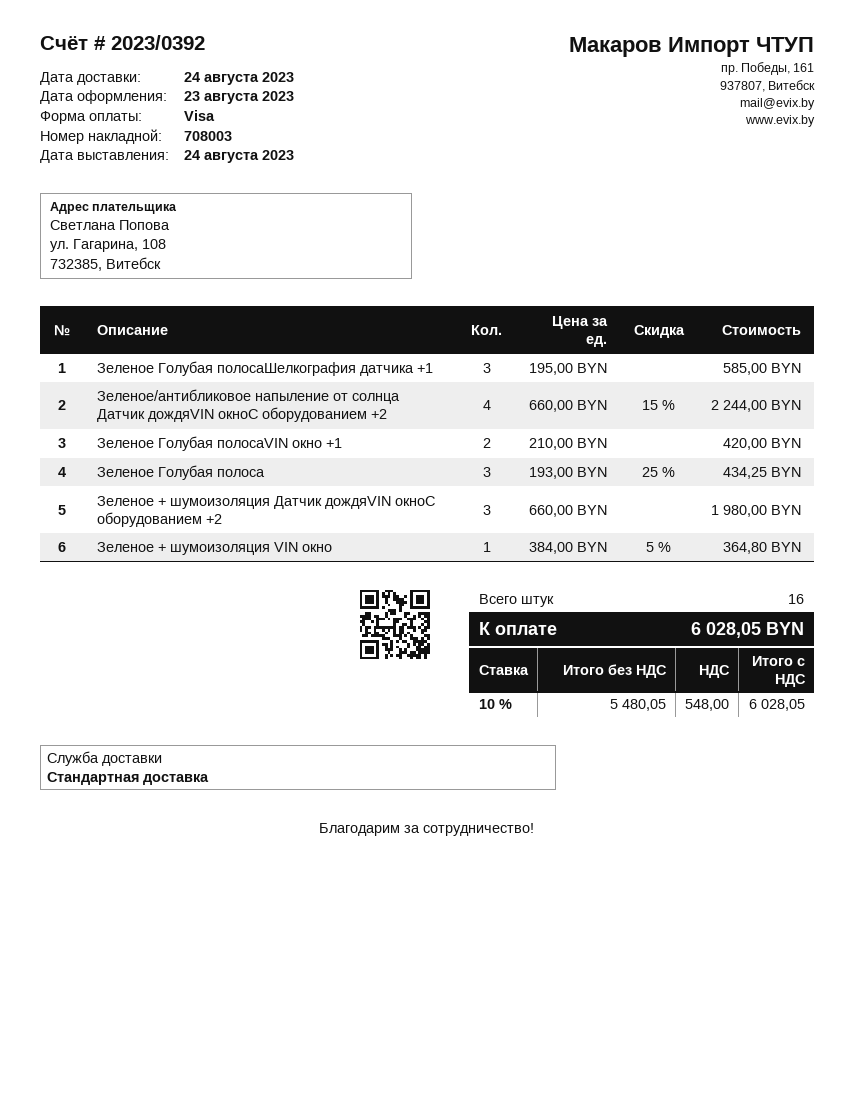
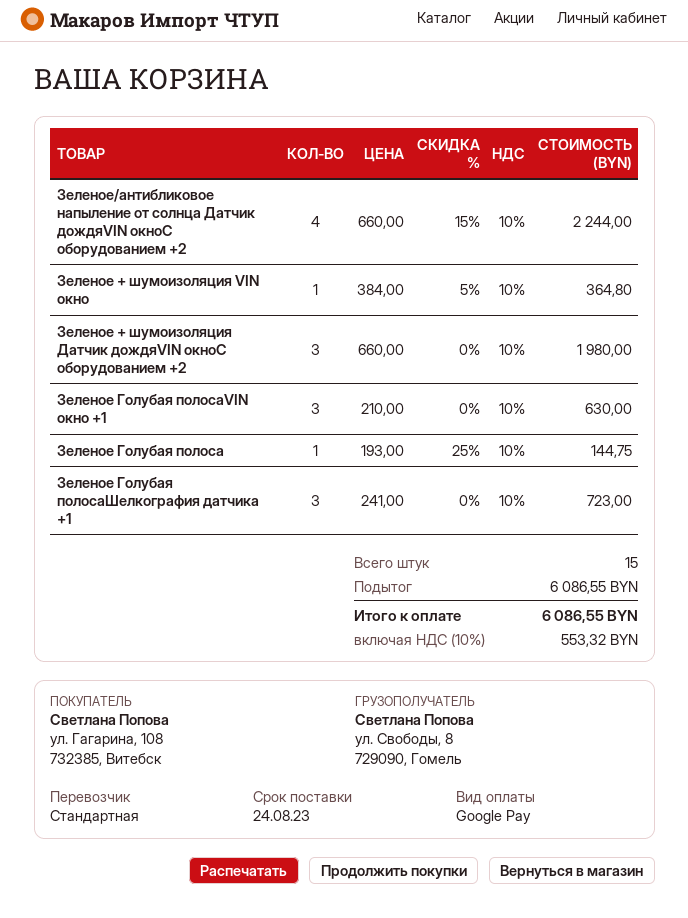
payment method: Visa -> Google Pay
Зеленое Голубая полосаШелкография датчика +1: 3 x 195.00 = 585.00 -> 3 x 241.00 = 723.00
Зеленое Голубая полосаVIN окно +1: 2 x 210.00 = 420.00 -> 3 x 210.00 = 630.00
Зеленое Голубая полоса: 3 x 193.00 - 25% = 434.25 -> 1 x 193.00 - 25% = 144.75
total quantity: 16 -> 15
tax: 10% = 548.00 -> 10% = 553.32
total: 6028.05 -> 6086.55

